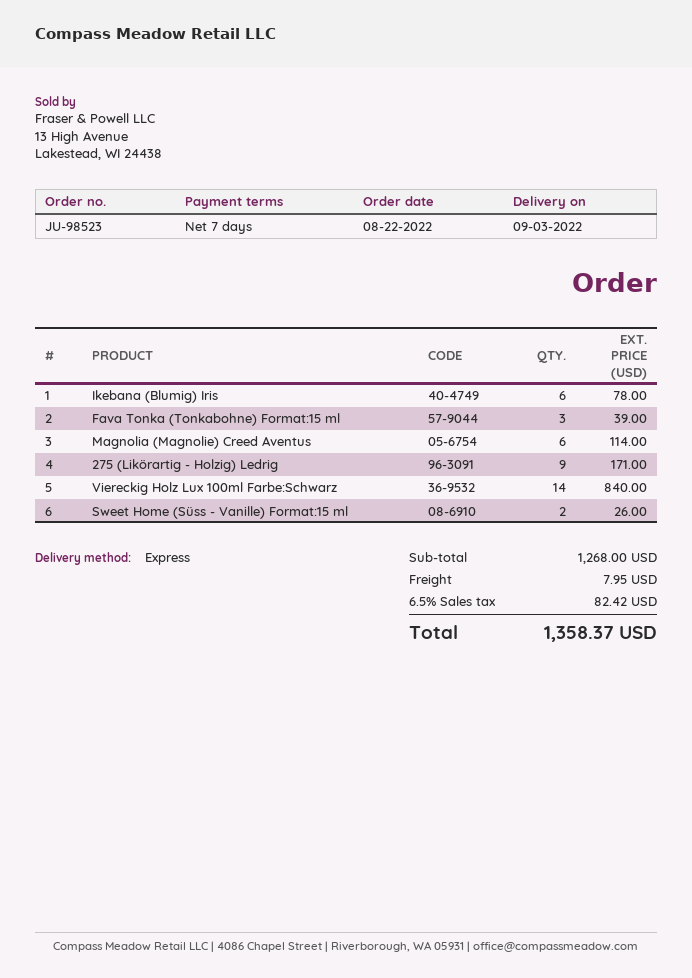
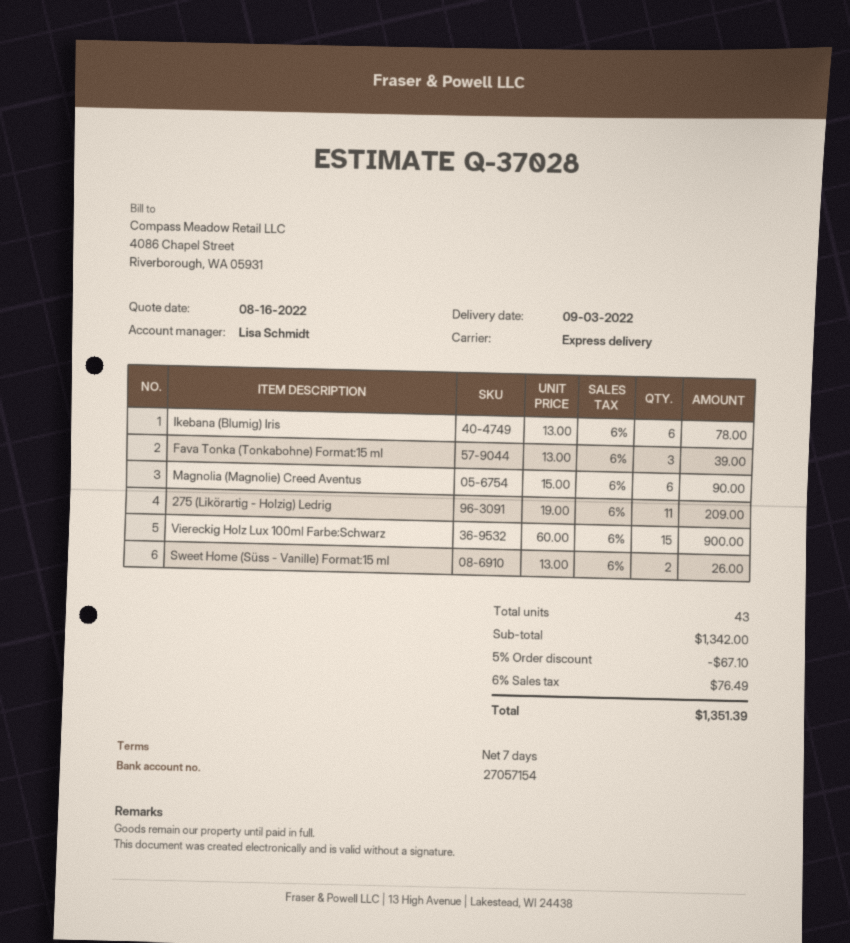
Magnolia (Magnolie) Creed Aventus: 6 for 114.00 -> 6 for 90.00
275 (Likörartig - Holzig) Ledrig: 9 for 171.00 -> 11 for 209.00
Viereckig Holz Lux 100ml Farbe:Schwarz: 14 for 840.00 -> 15 for 900.00
subtotal: 1268.00 -> 1342.00
discount: none -> 5% = 67.10
shipping: 7.95 -> none
tax: 6.5% = 82.42 -> 6% = 76.49
total: 1358.37 -> 1351.39

